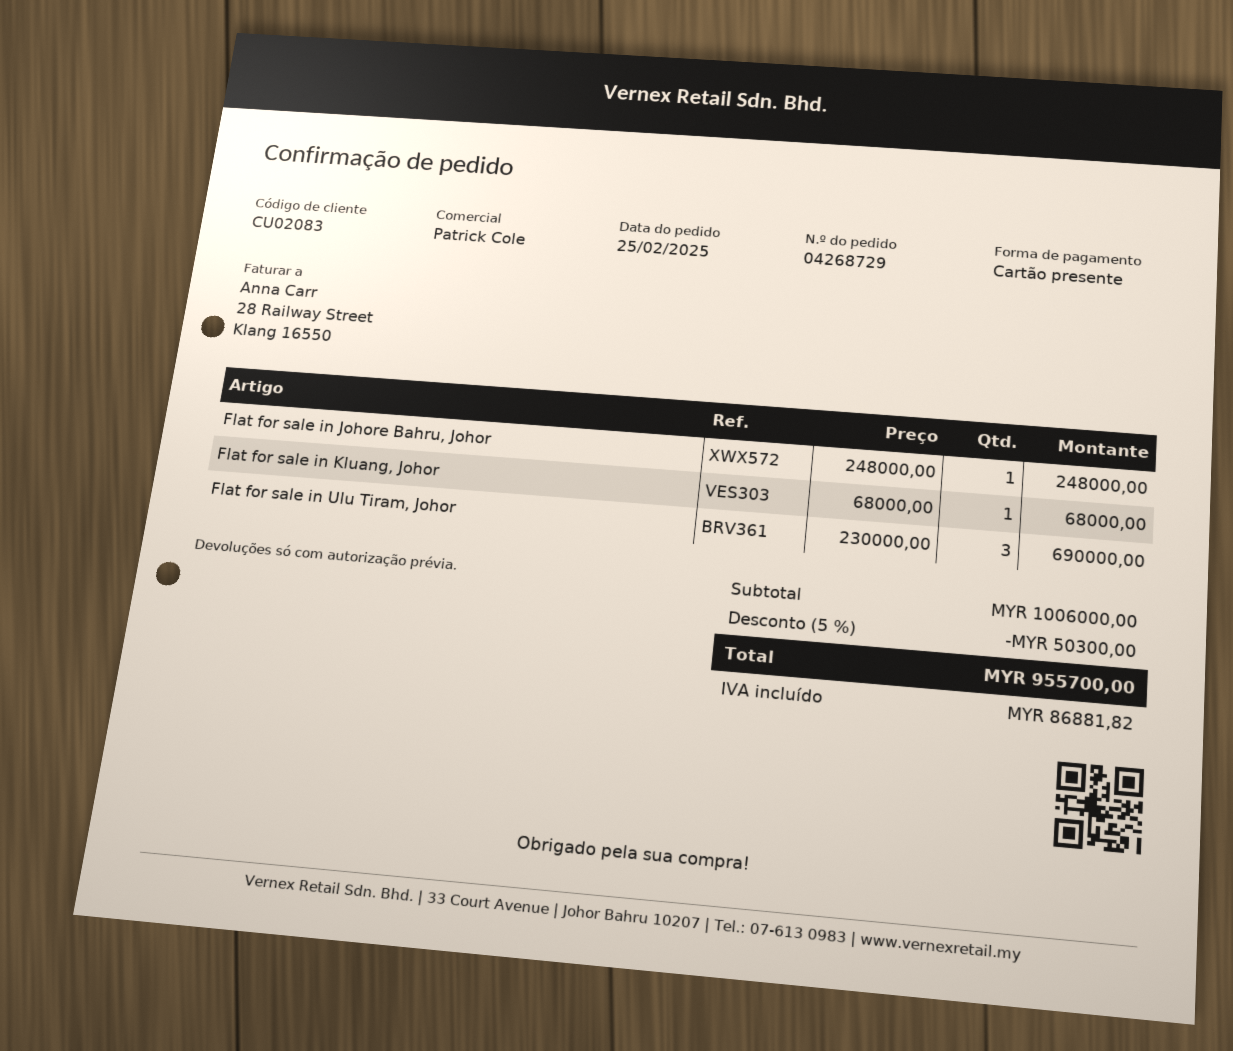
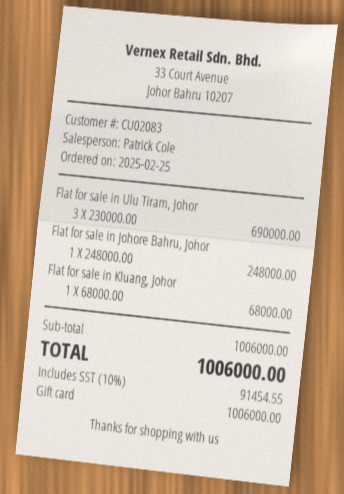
discount: 5% = 50300.00 -> none
tax: 86881.82 -> 91454.55
total: 955700.00 -> 1006000.00

